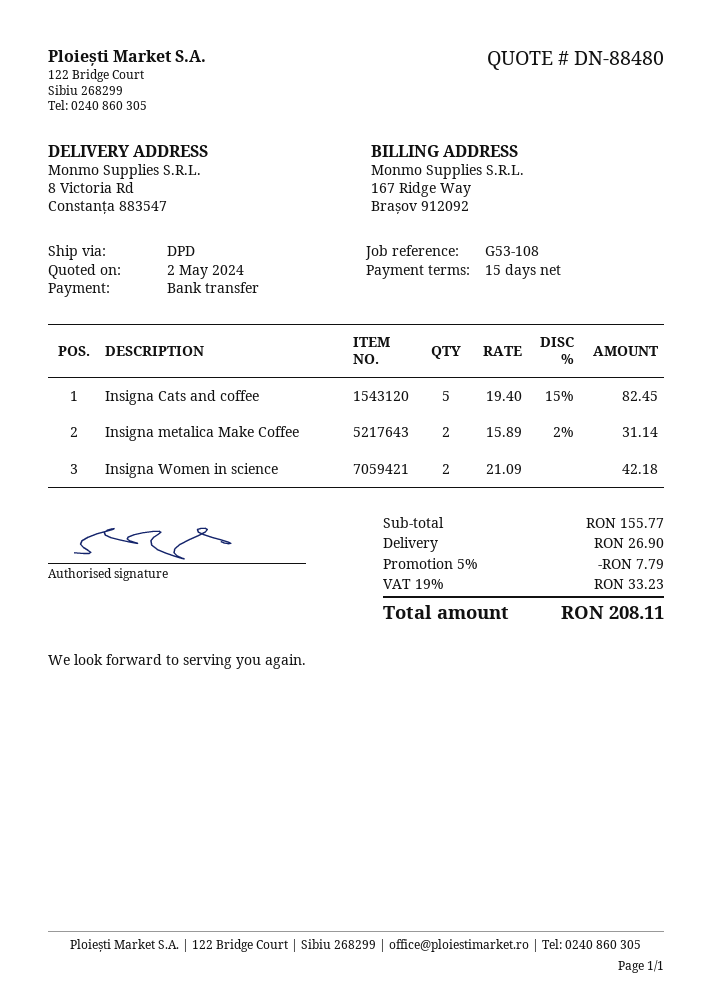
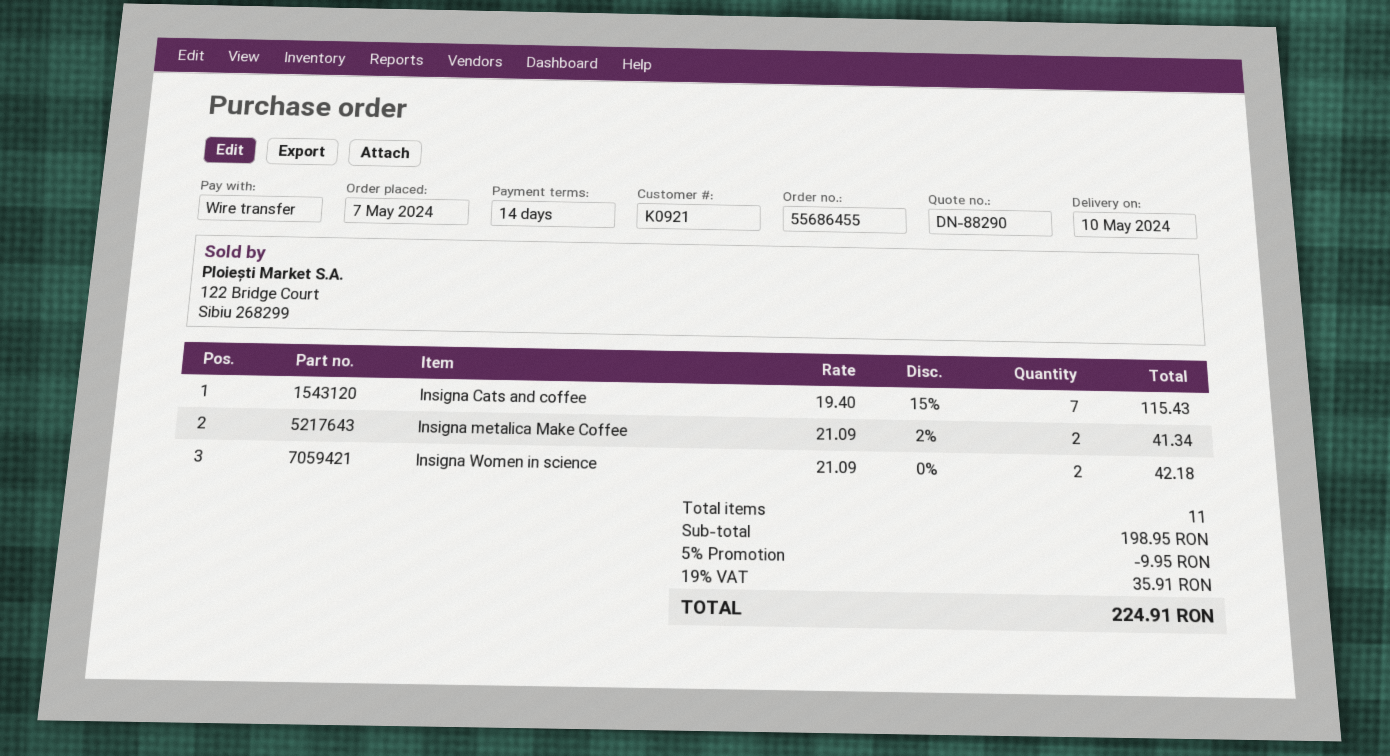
quote number: DN-88480 -> DN-88290
payment terms: 15 days -> 14 days
Insigna Cats and coffee: 5 x 19.40 - 15% = 82.45 -> 7 x 19.40 - 15% = 115.43
Insigna metalica Make Coffee: 2 x 15.89 - 2% = 31.14 -> 2 x 21.09 - 2% = 41.34
subtotal: 155.77 -> 198.95
discount: 5% = 7.79 -> 5% = 9.95
shipping: 26.90 -> none
tax: 19% = 33.23 -> 19% = 35.91
total: 208.11 -> 224.91

